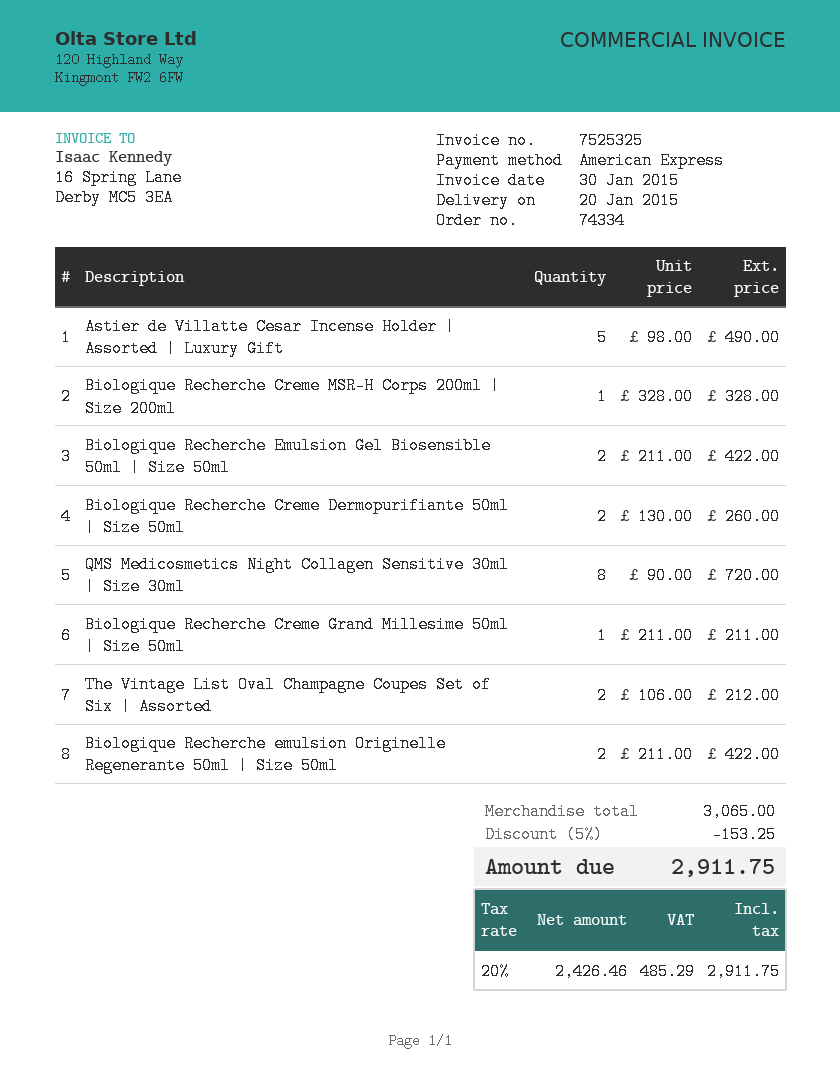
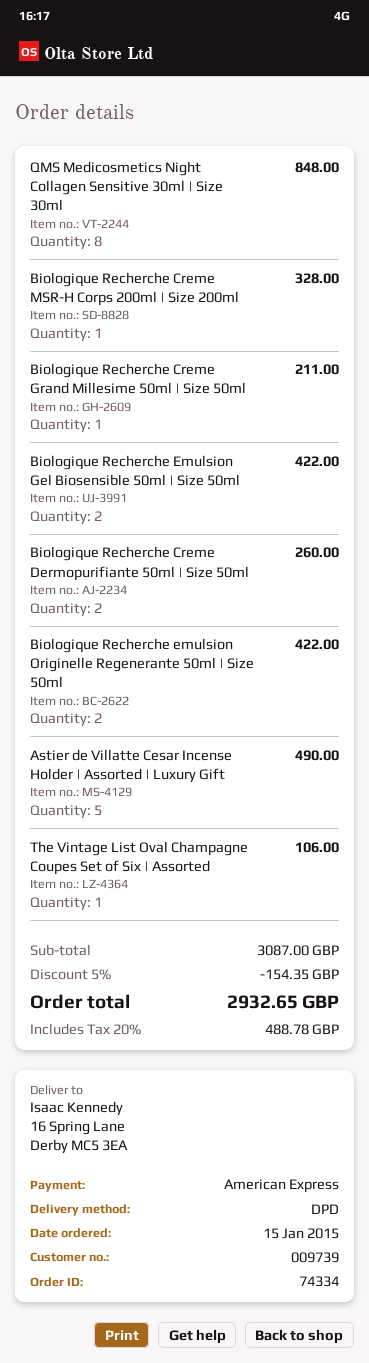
QMS Medicosmetics Night Collagen Sensitive 30ml | Size 30ml: 8 for 720.00 -> 8 for 848.00
The Vintage List Oval Champagne Coupes Set of Six | Assorted: 2 for 212.00 -> 1 for 106.00
subtotal: 3065.00 -> 3087.00
discount: 5% = 153.25 -> 5% = 154.35
tax: 20% = 485.29 -> 20% = 488.78
total: 2911.75 -> 2932.65

